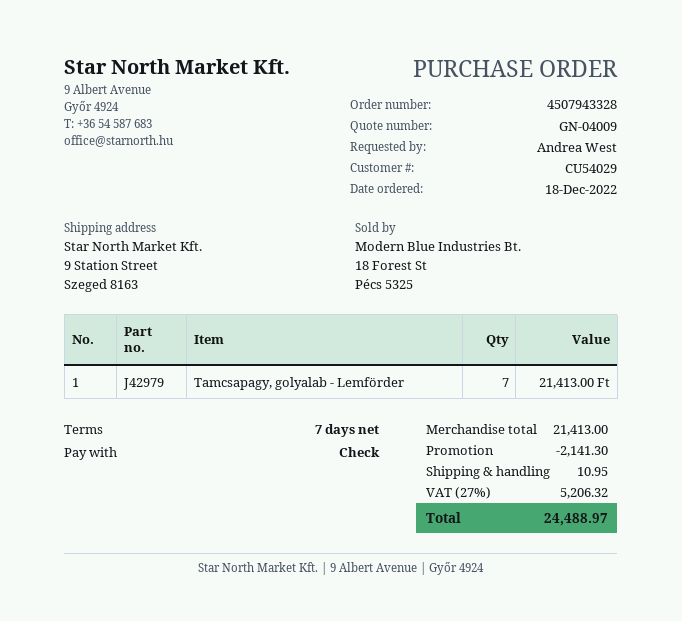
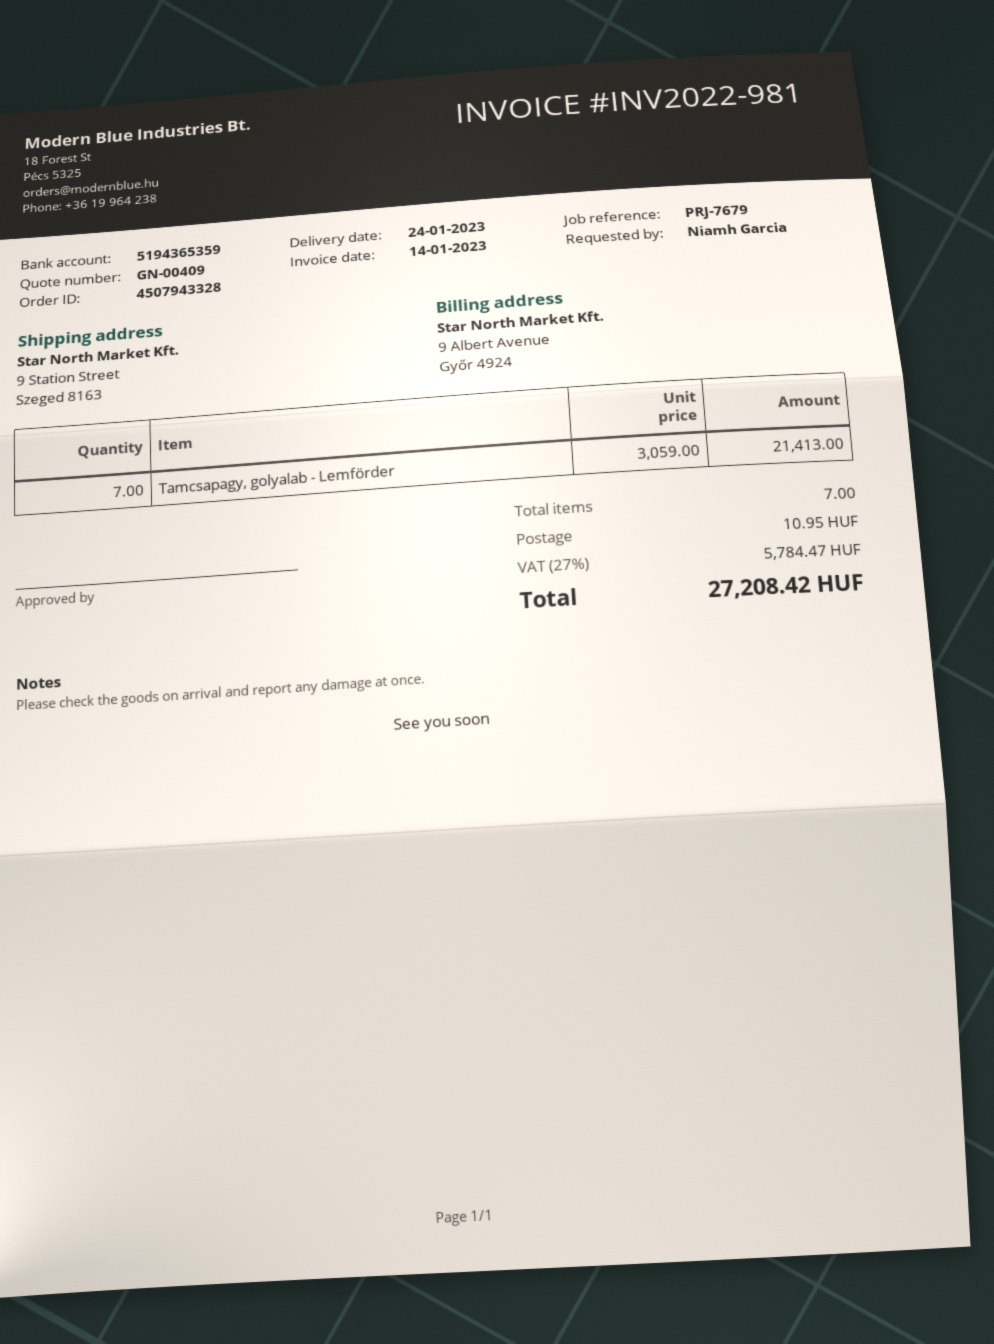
quote number: GN-04009 -> GN-00409
ordered by: Andrea West -> Niamh Garcia
discount: 2141.30 -> none
tax: 27% = 5206.32 -> 27% = 5784.47
total: 24488.97 -> 27208.42

